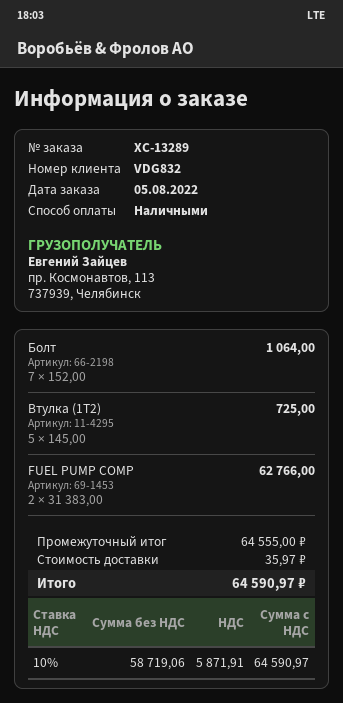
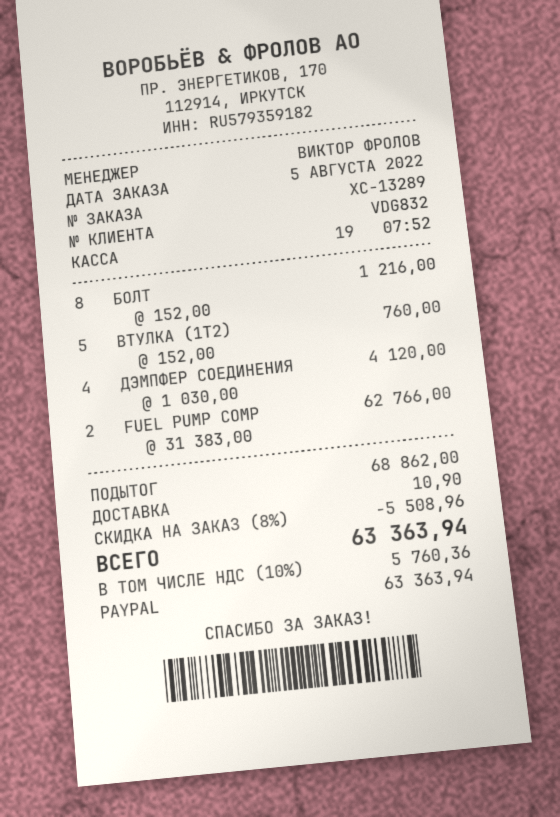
payment method: cash -> PayPal
Болт: 7 x 152.00 = 1064.00 -> 8 x 152.00 = 1216.00
Втулка (1T2): 5 x 145.00 = 725.00 -> 5 x 152.00 = 760.00
ДЭМПФЕР СОЕДИНЕНИЯ: none -> 4 x 1030.00 = 4120.00
subtotal: 64555.00 -> 68862.00
discount: none -> 8% = 5508.96
shipping: 35.97 -> 10.90
tax: 10% = 5871.91 -> 10% = 5760.36
total: 64590.97 -> 63363.94

